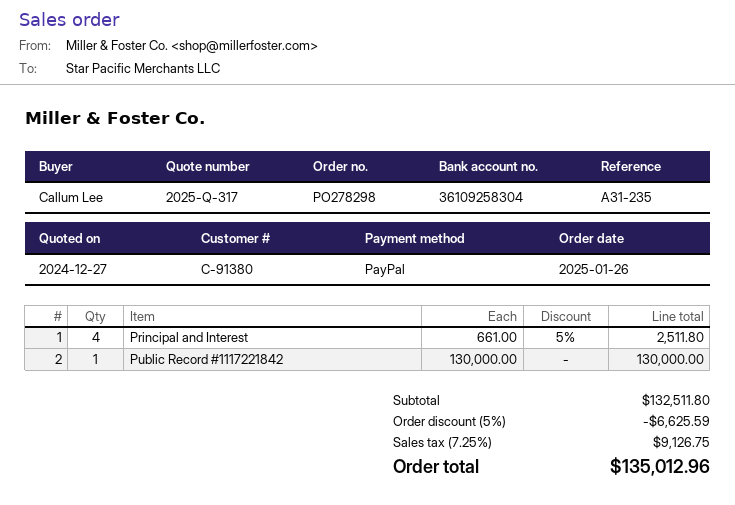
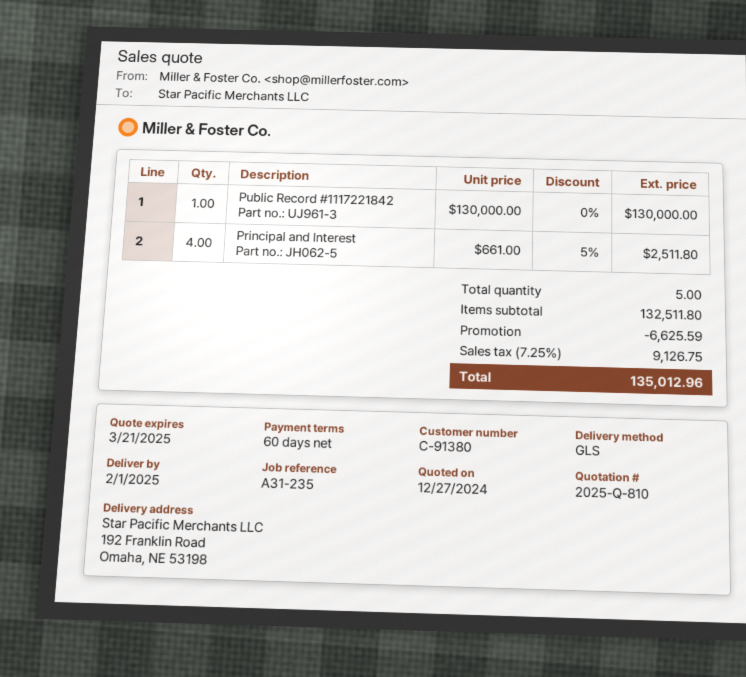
quote number: 2025-Q-317 -> 2025-Q-810

